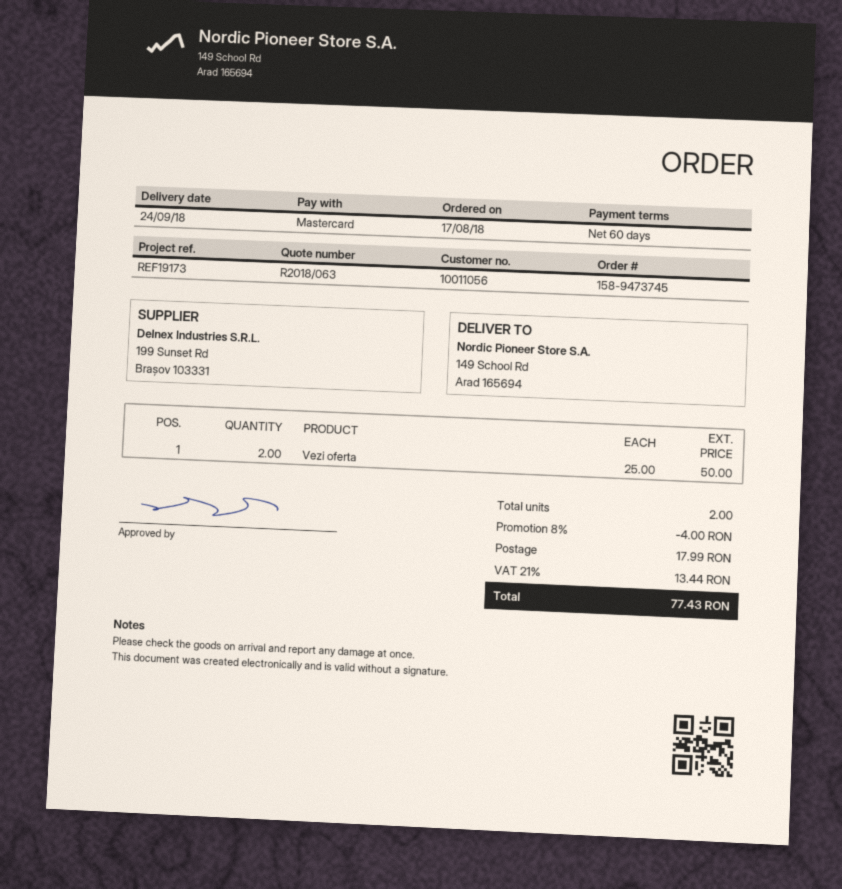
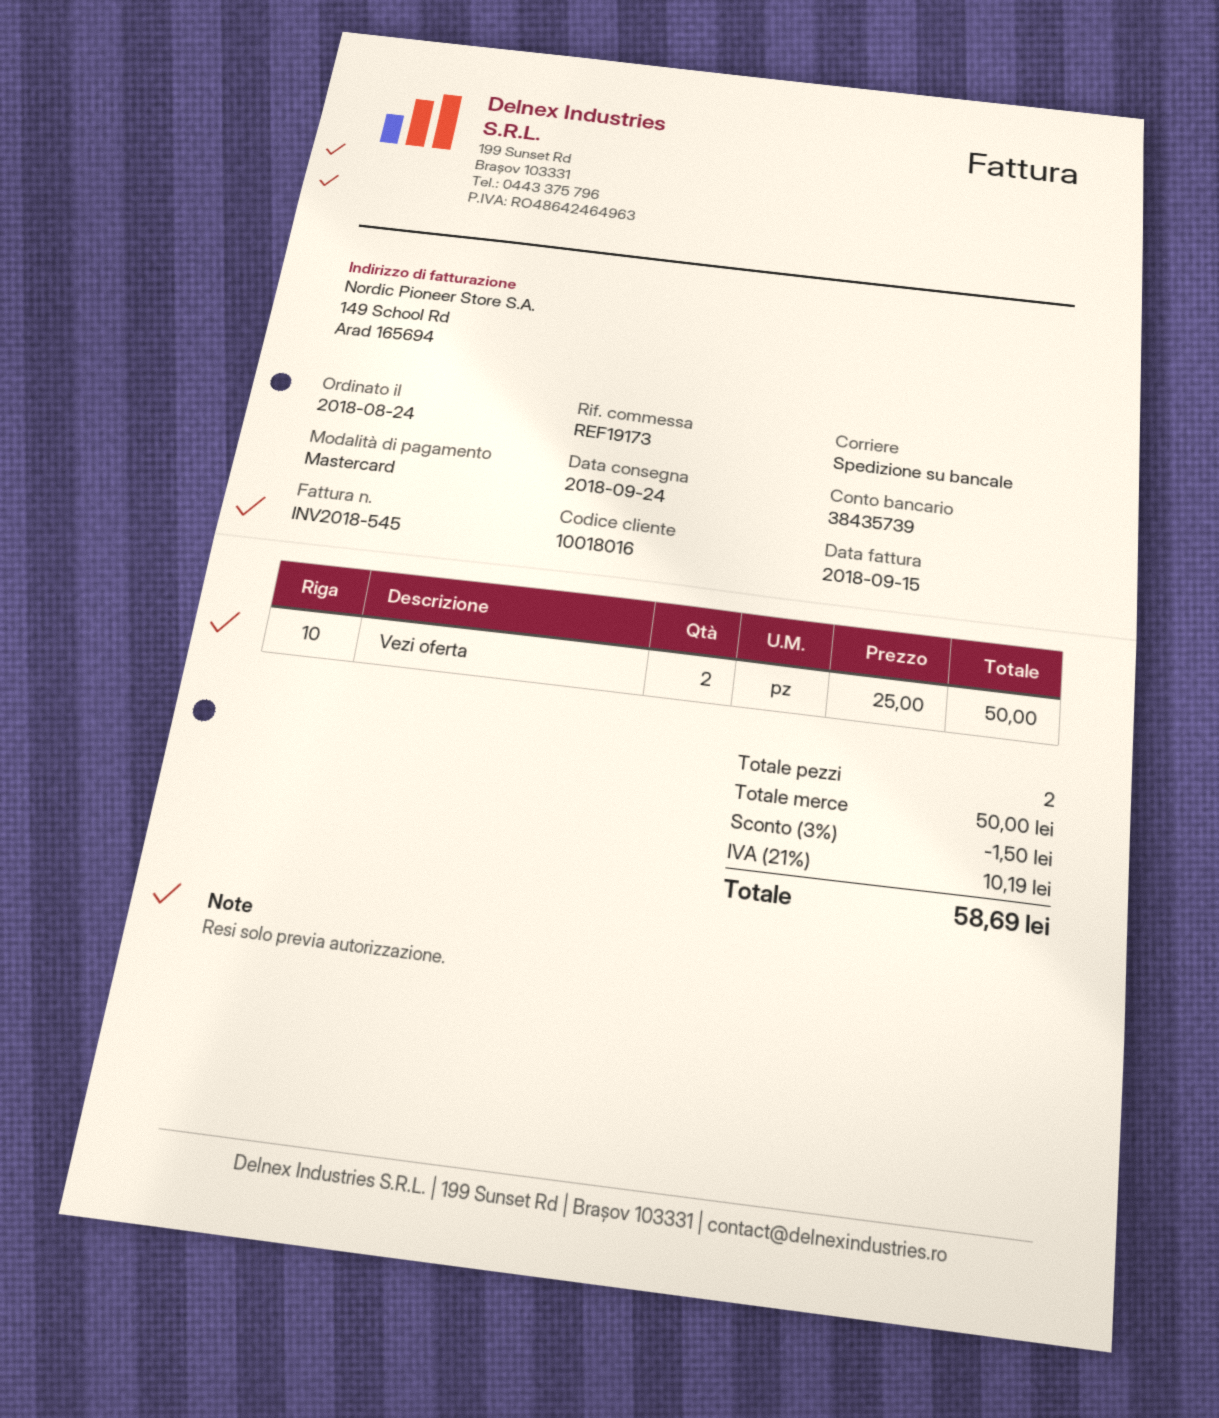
order date: 2018-08-17 -> 2018-08-24
customer number: 10011056 -> 10018016
discount: 8% = 4.00 -> 3% = 1.50
shipping: 17.99 -> none
tax: 21% = 13.44 -> 21% = 10.19
total: 77.43 -> 58.69

